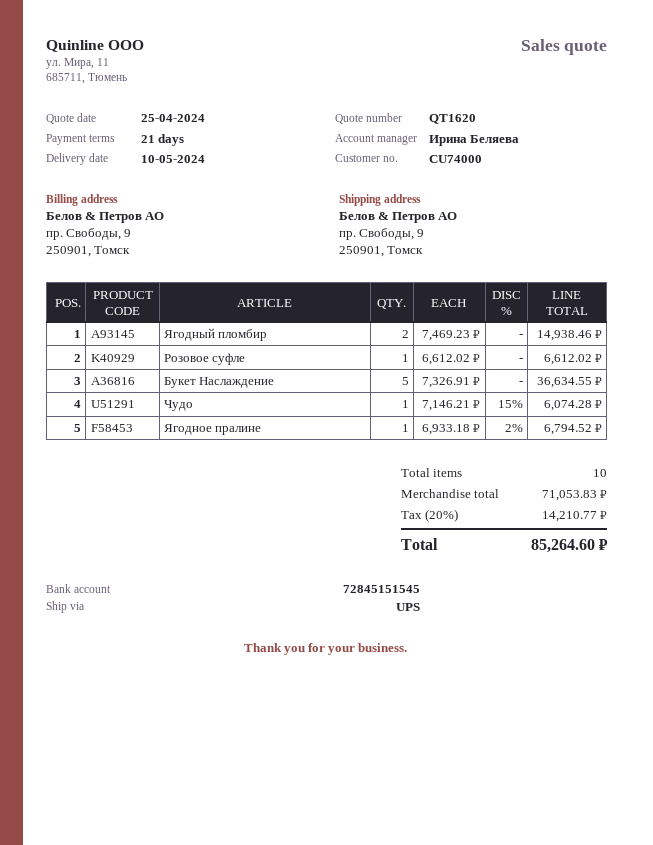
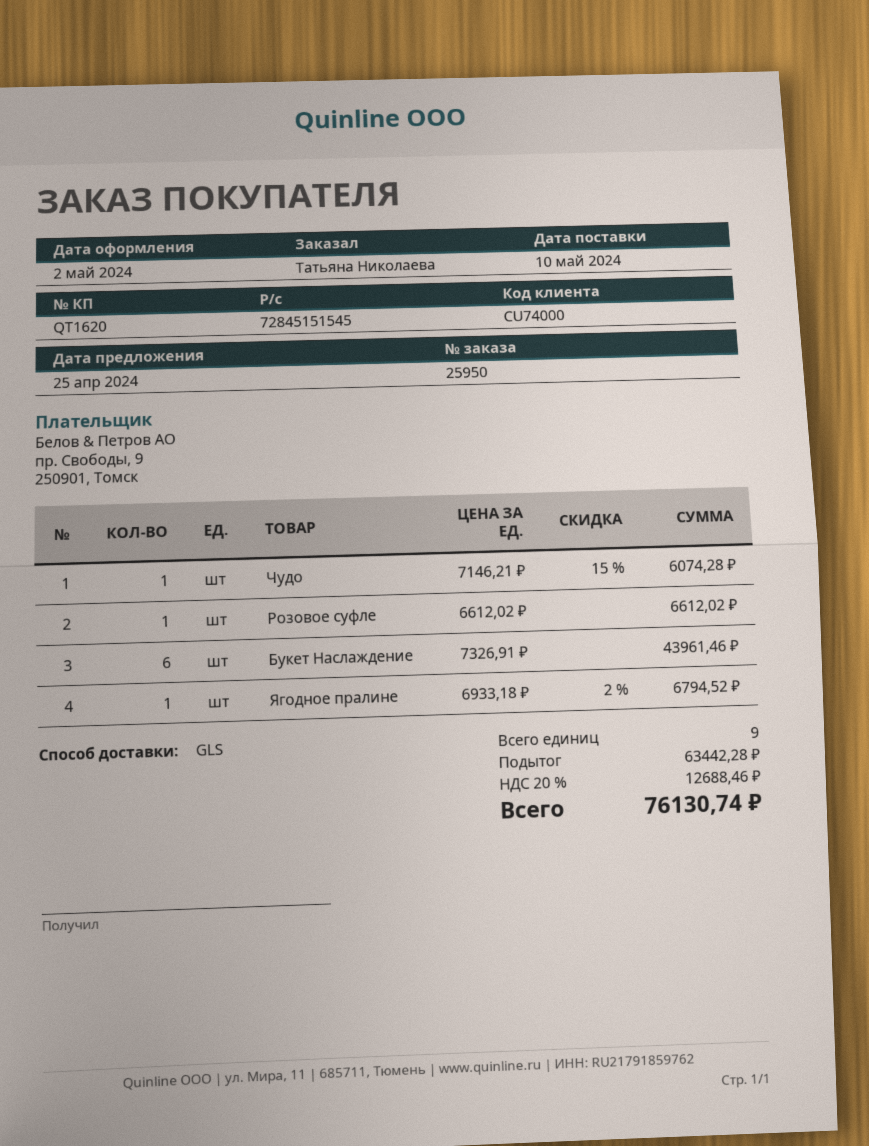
shipping method: UPS -> GLS
Ягодный пломбир: 2 x 7469.23 = 14938.46 -> none
Букет Наслаждение: 5 x 7326.91 = 36634.55 -> 6 x 7326.91 = 43961.46
total quantity: 10 -> 9
subtotal: 71053.83 -> 63442.28
tax: 20% = 14210.77 -> 20% = 12688.46
total: 85264.60 -> 76130.74

